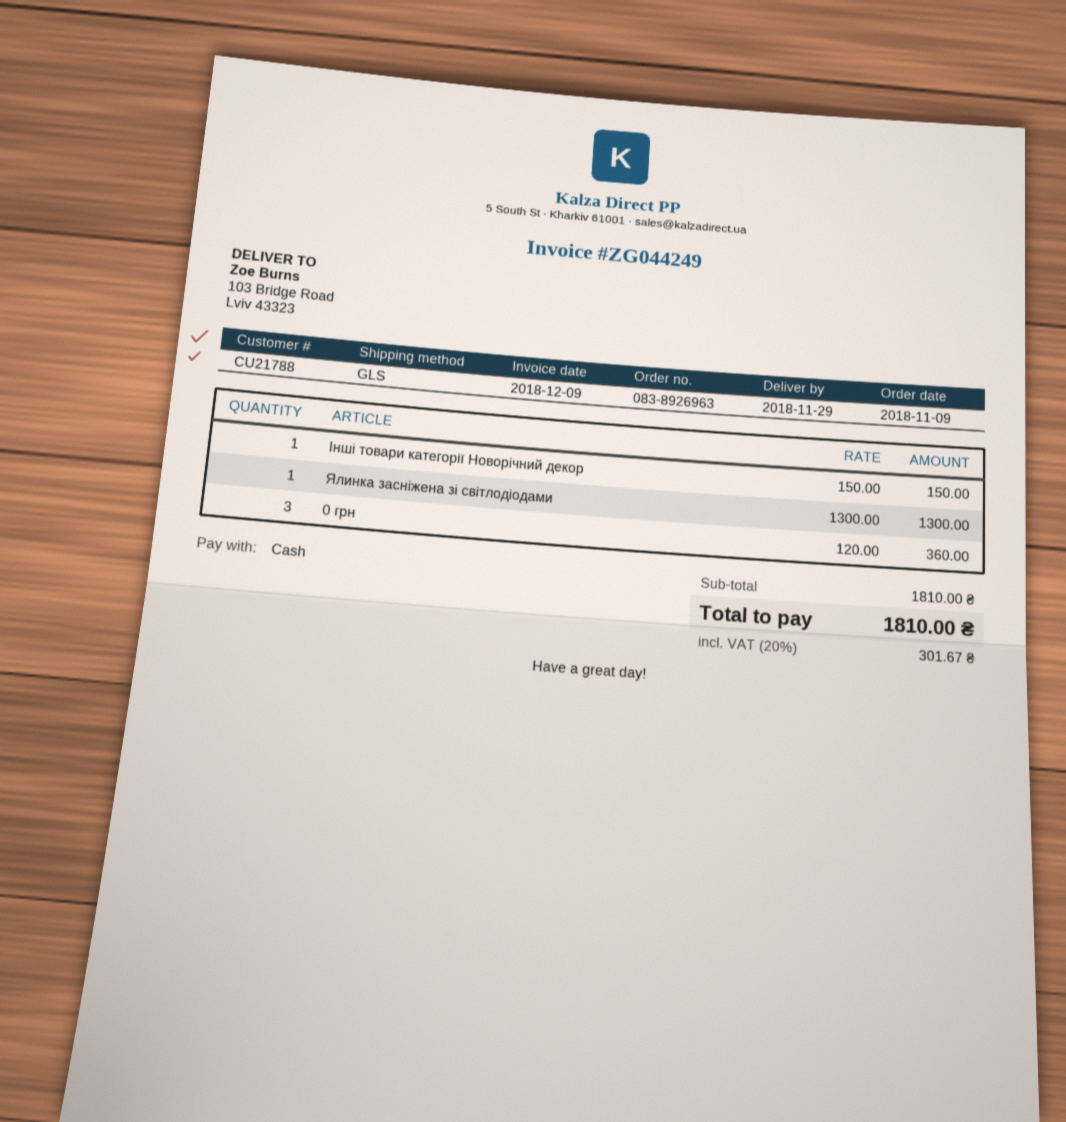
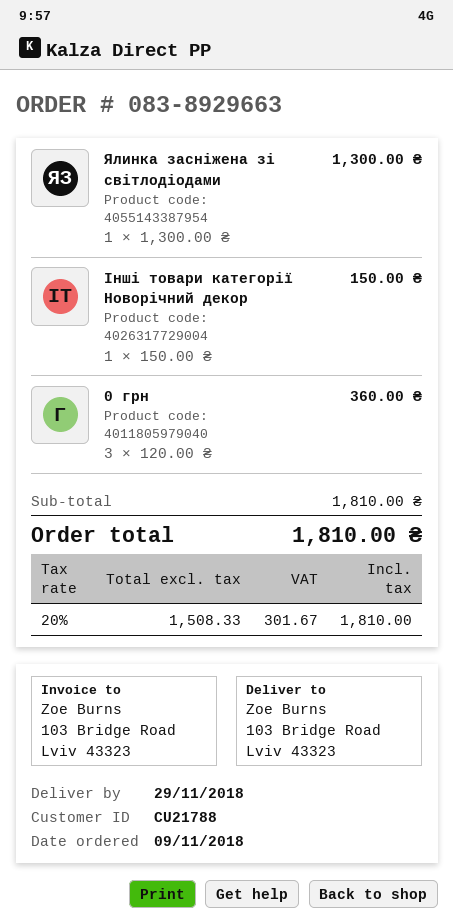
order number: 083-8926963 -> 083-8929663

